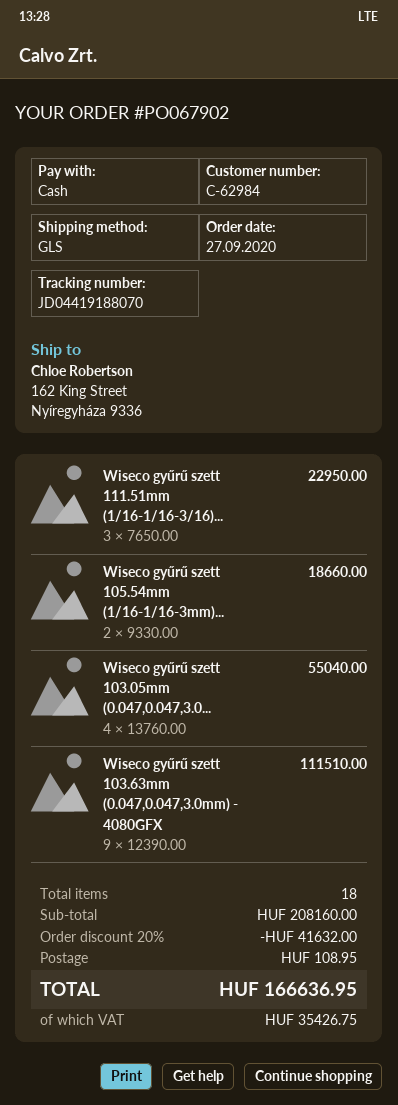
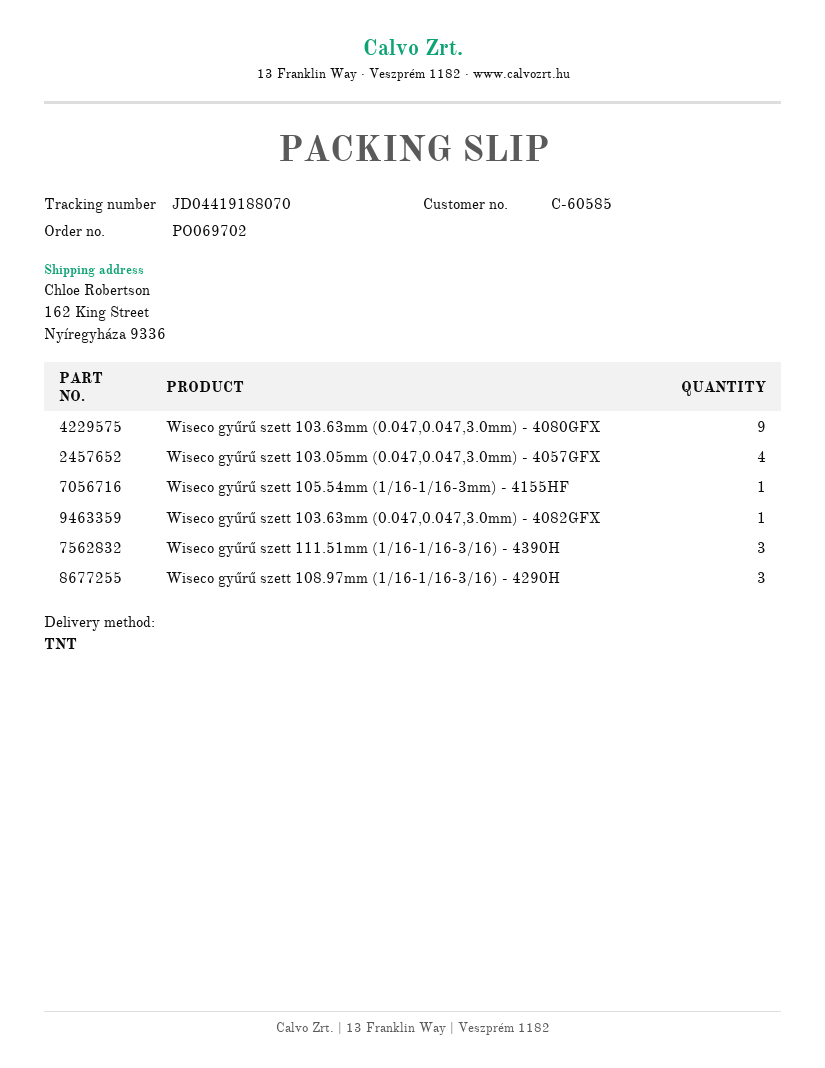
order number: PO067902 -> PO069702
customer number: C-62984 -> C-60585
shipping method: GLS -> TNT
Wiseco gyűrű szett 105.54mm (1/16-1/16-3mm)...: 2 -> 1
Wiseco gyűrű szett 103.63mm (0.047,0.047,3.0mm) - 4082GFX: none -> 1
Wiseco gyűrű szett 108.97mm (1/16-1/16-3/16) - 4290H: none -> 3

